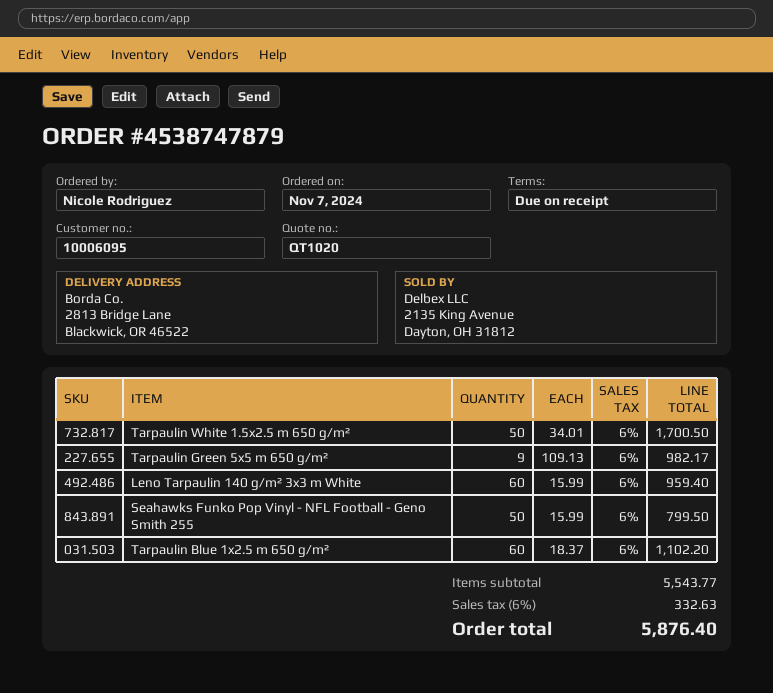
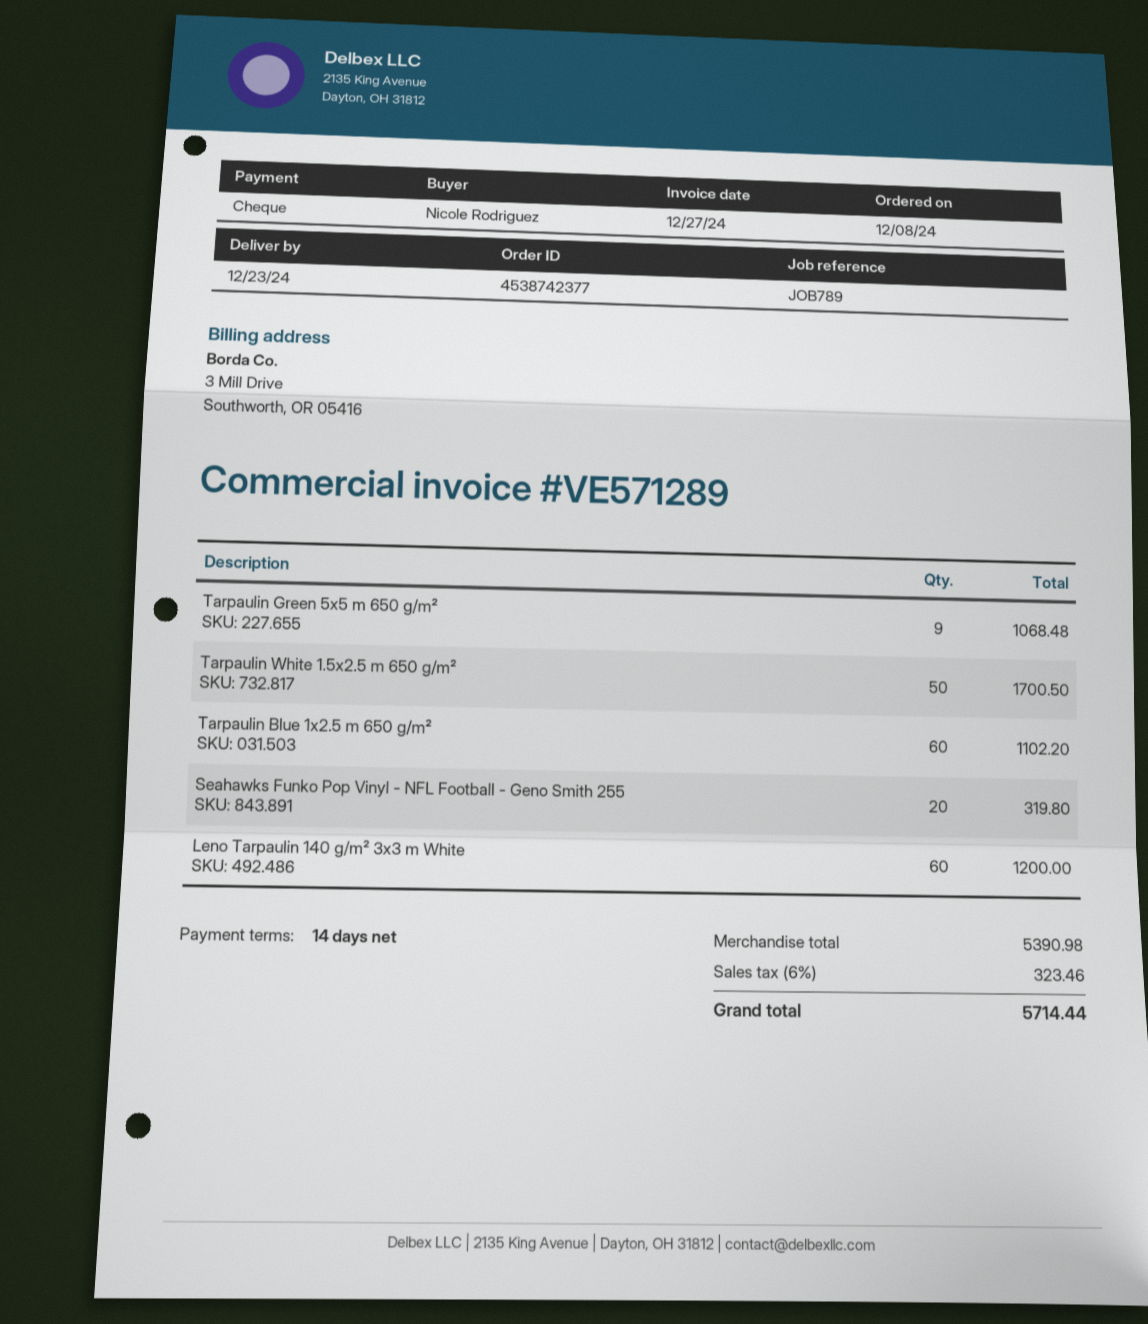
order number: 4538747879 -> 4538742377
order date: 2024-11-07 -> 2024-12-08
payment terms: on receipt -> 14 days
Tarpaulin Green 5x5 m 650 g/m²: 9 for 982.17 -> 9 for 1068.48
Leno Tarpaulin 140 g/m² 3x3 m White: 60 for 959.40 -> 60 for 1200.00
Seahawks Funko Pop Vinyl - NFL Football - Geno Smith 255: 50 for 799.50 -> 20 for 319.80
subtotal: 5543.77 -> 5390.98
tax: 6% = 332.63 -> 6% = 323.46
total: 5876.40 -> 5714.44

